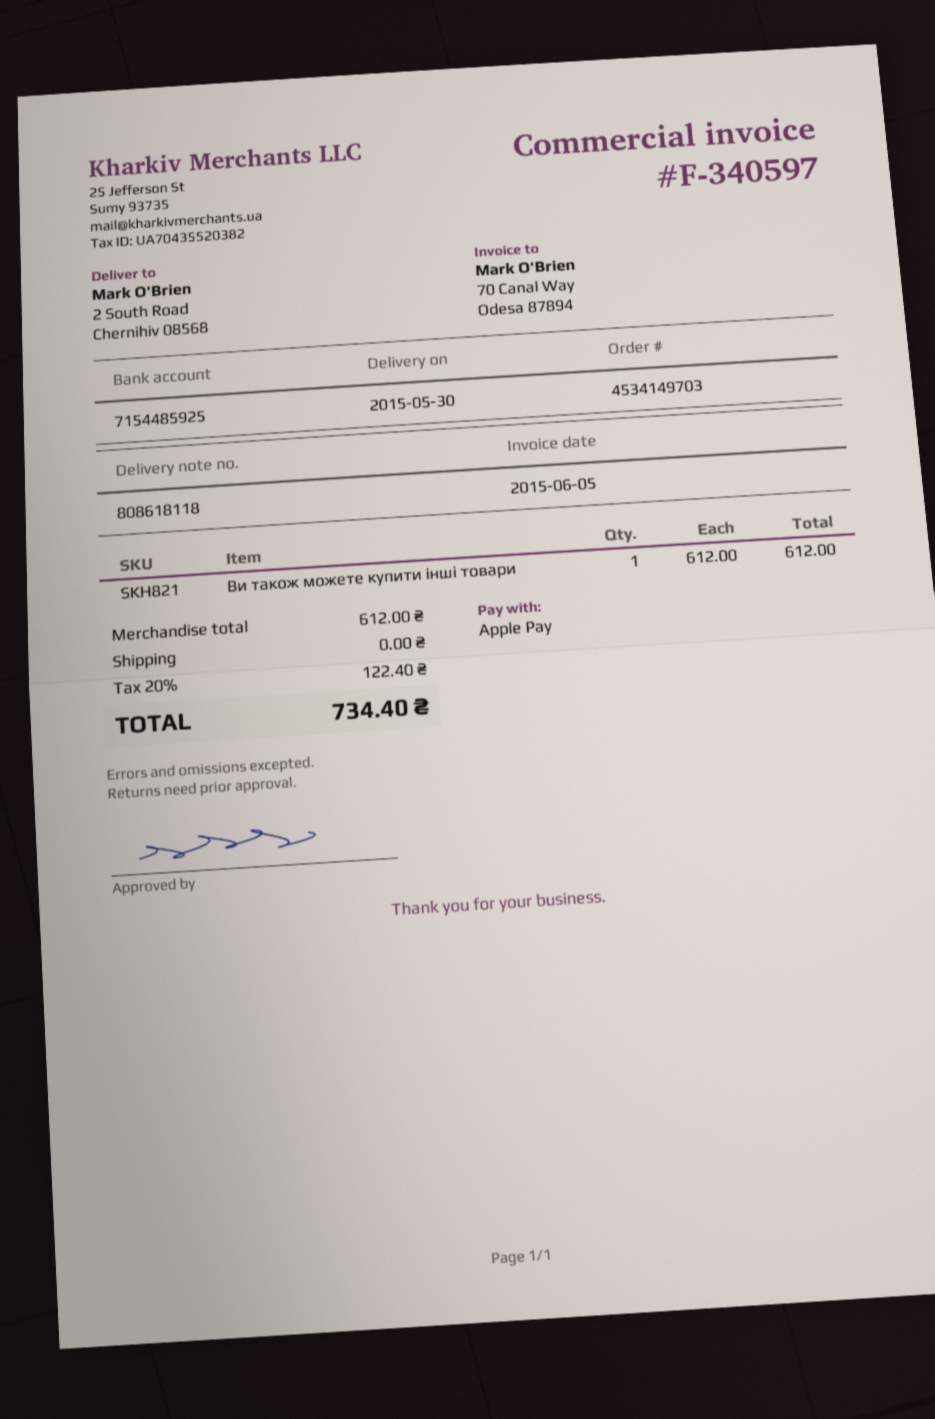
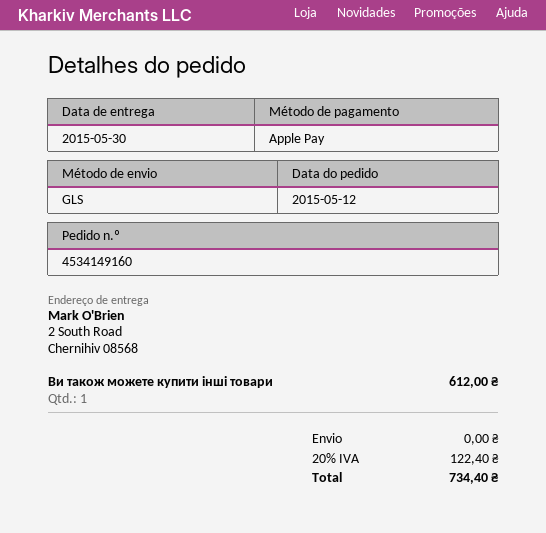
order number: 4534149703 -> 4534149160

